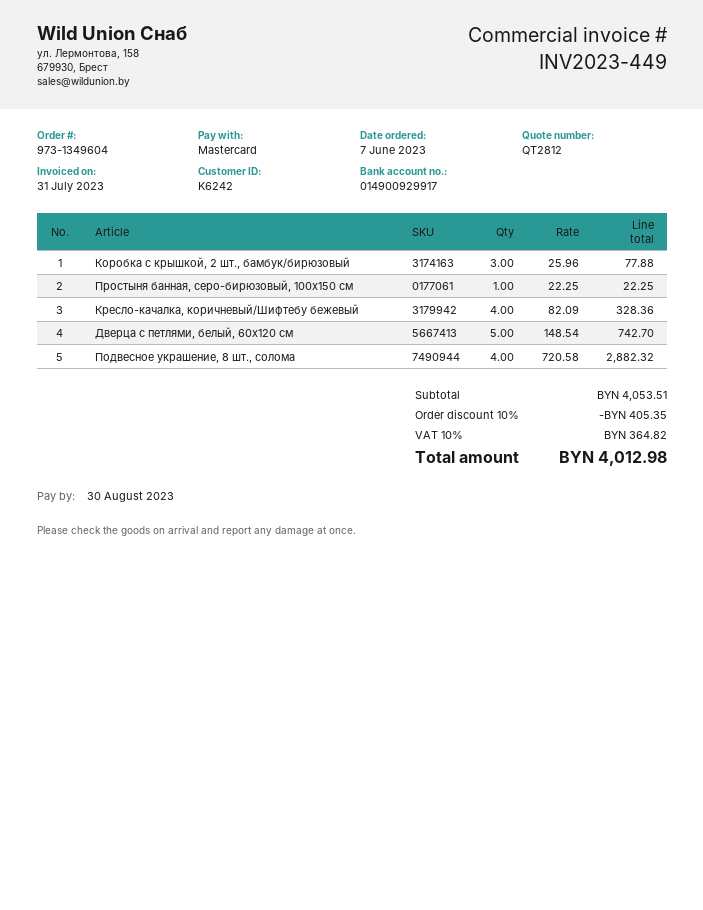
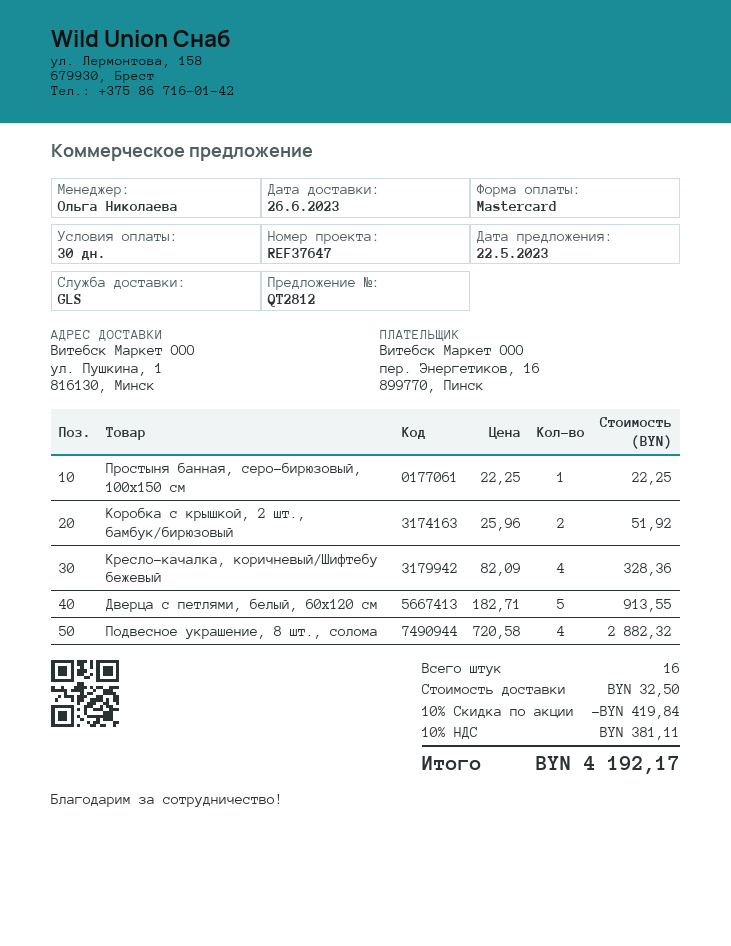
Коробка с крышкой, 2 шт., бамбук/бирюзовый: 3 x 25.96 = 77.88 -> 2 x 25.96 = 51.92
Дверца с петлями, белый, 60x120 см: 5 x 148.54 = 742.70 -> 5 x 182.71 = 913.55
discount: 10% = 405.35 -> 10% = 419.84
shipping: none -> 32.50
tax: 10% = 364.82 -> 10% = 381.11
total: 4012.98 -> 4192.17

